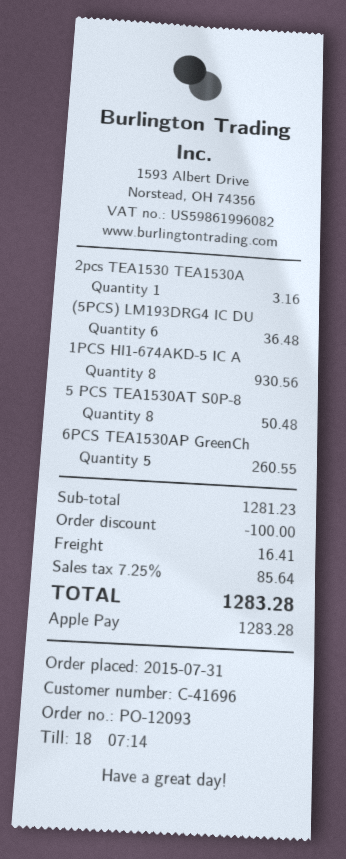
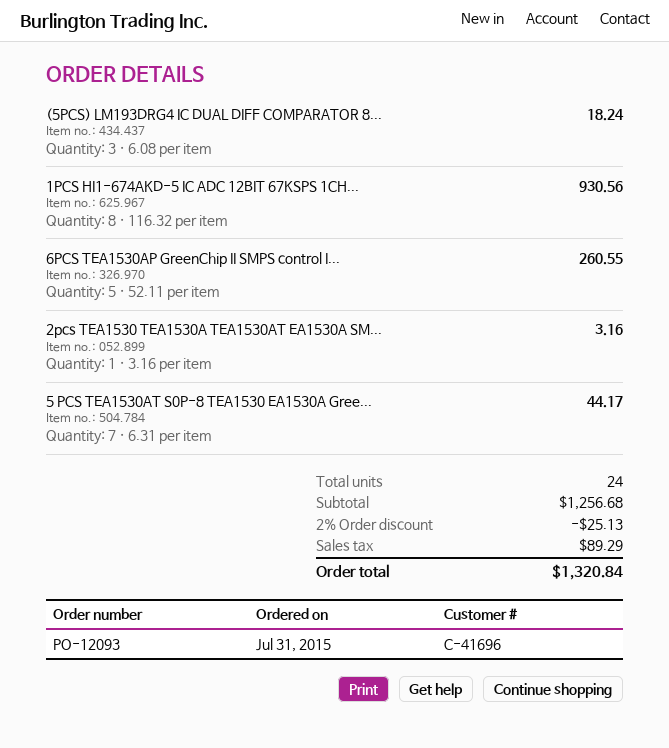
(5PCS) LM193DRG4 IC DU: 6 for 36.48 -> 3 for 18.24
5 PCS TEA1530AT S0P-8: 8 for 50.48 -> 7 for 44.17
subtotal: 1281.23 -> 1256.68
discount: 100.00 -> 25.13
shipping: 16.41 -> none
tax: 85.64 -> 89.29
total: 1283.28 -> 1320.84

